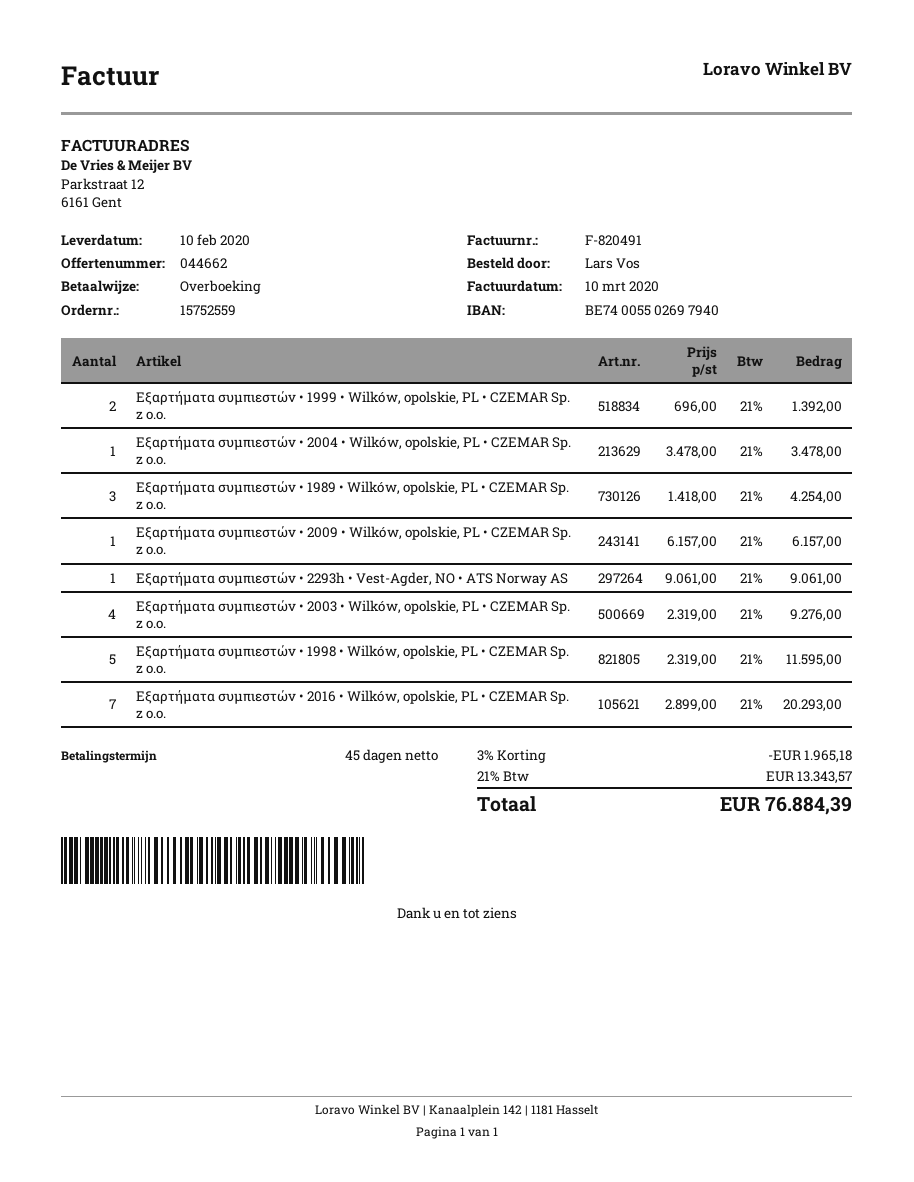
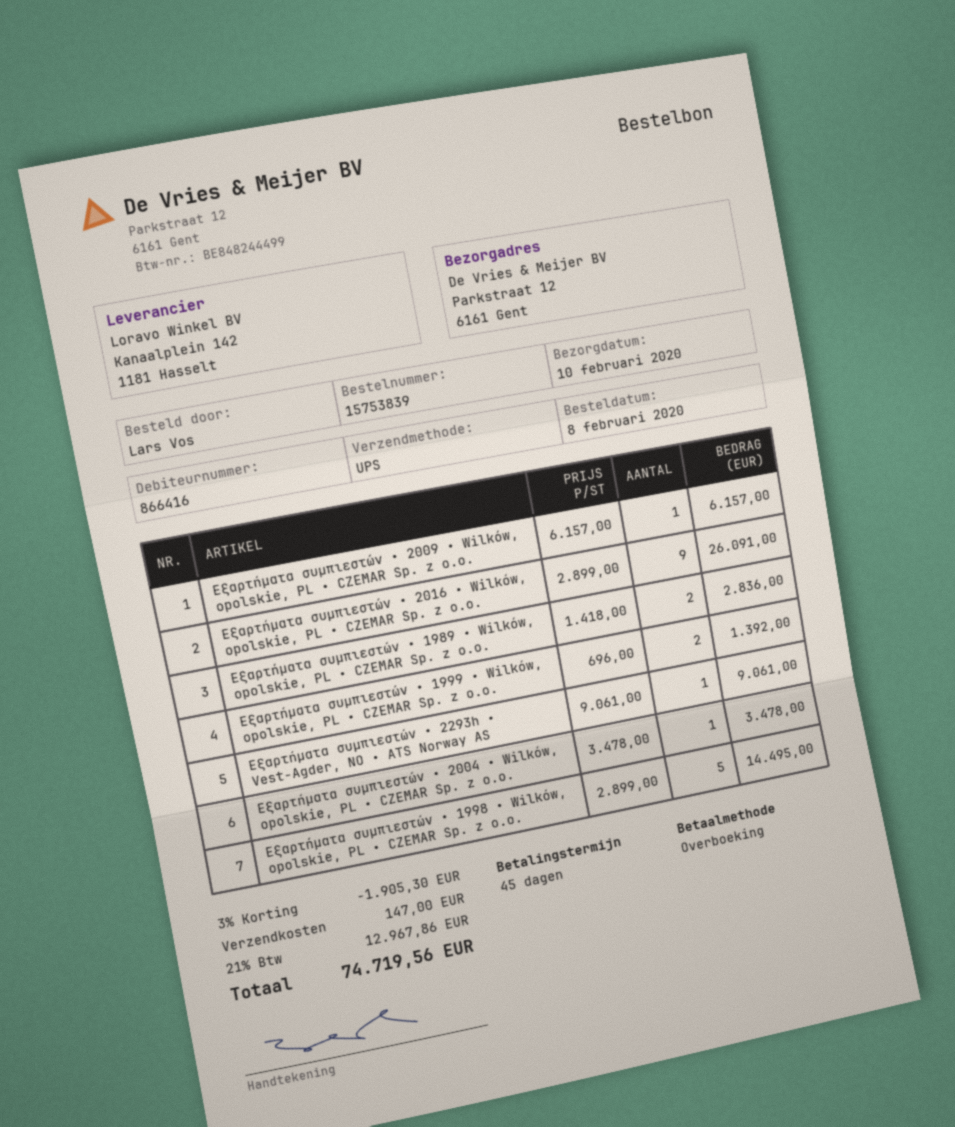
order number: 15752559 -> 15753839
Εξαρτήματα συμπιεστών • 1989 • Wilków, opolskie, PL • CZEMAR Sp. z o.o.: 3 x 1418.00 = 4254.00 -> 2 x 1418.00 = 2836.00
Εξαρτήματα συμπιεστών • 2003 • Wilków, opolskie, PL • CZEMAR Sp. z o.o.: 4 x 2319.00 = 9276.00 -> none
Εξαρτήματα συμπιεστών • 1998 • Wilków, opolskie, PL • CZEMAR Sp. z o.o.: 5 x 2319.00 = 11595.00 -> 5 x 2899.00 = 14495.00
Εξαρτήματα συμπιεστών • 2016 • Wilków, opolskie, PL • CZEMAR Sp. z o.o.: 7 x 2899.00 = 20293.00 -> 9 x 2899.00 = 26091.00
discount: 3% = 1965.18 -> 3% = 1905.30
shipping: none -> 147.00
tax: 21% = 13343.57 -> 21% = 12967.86
total: 76884.39 -> 74719.56

